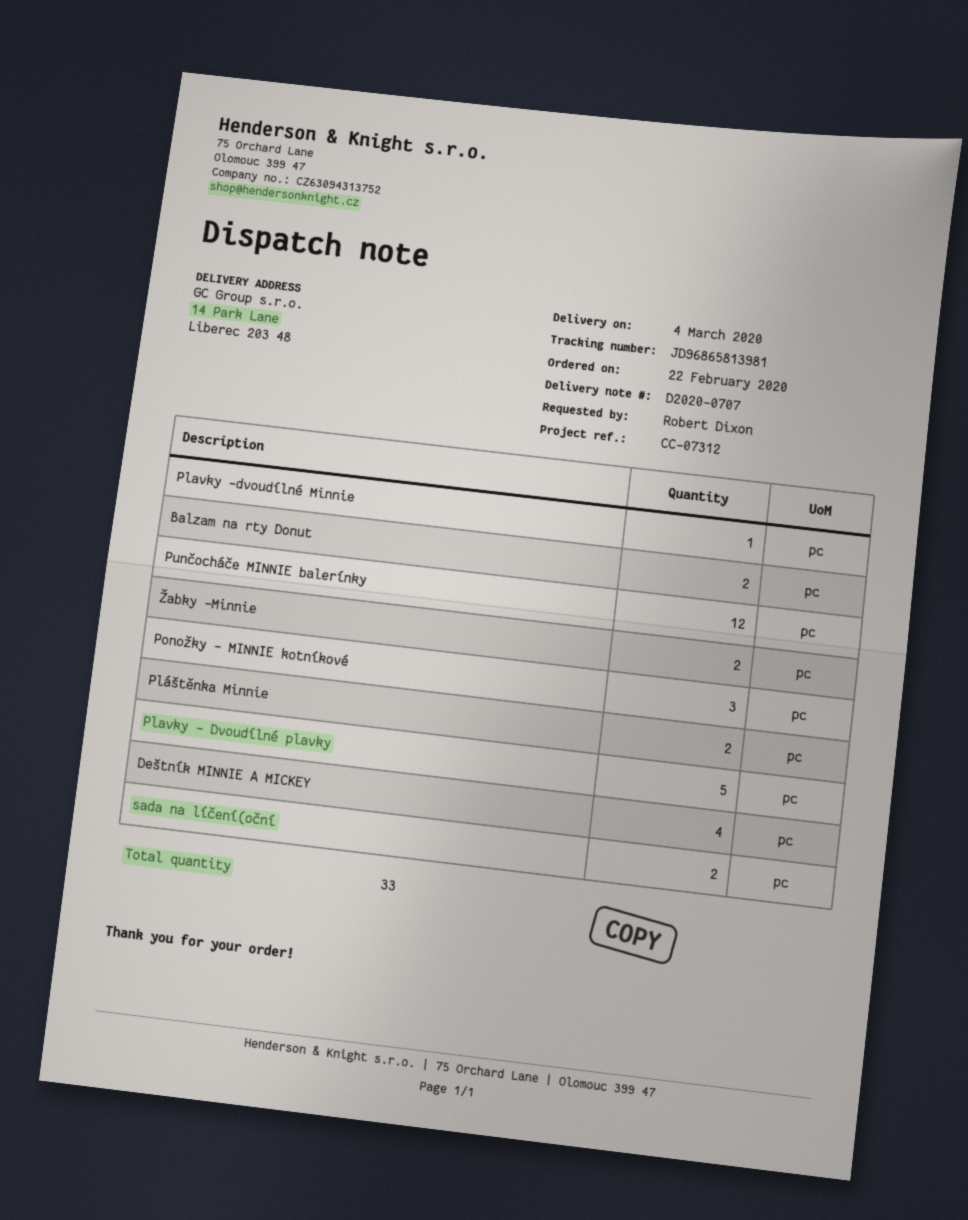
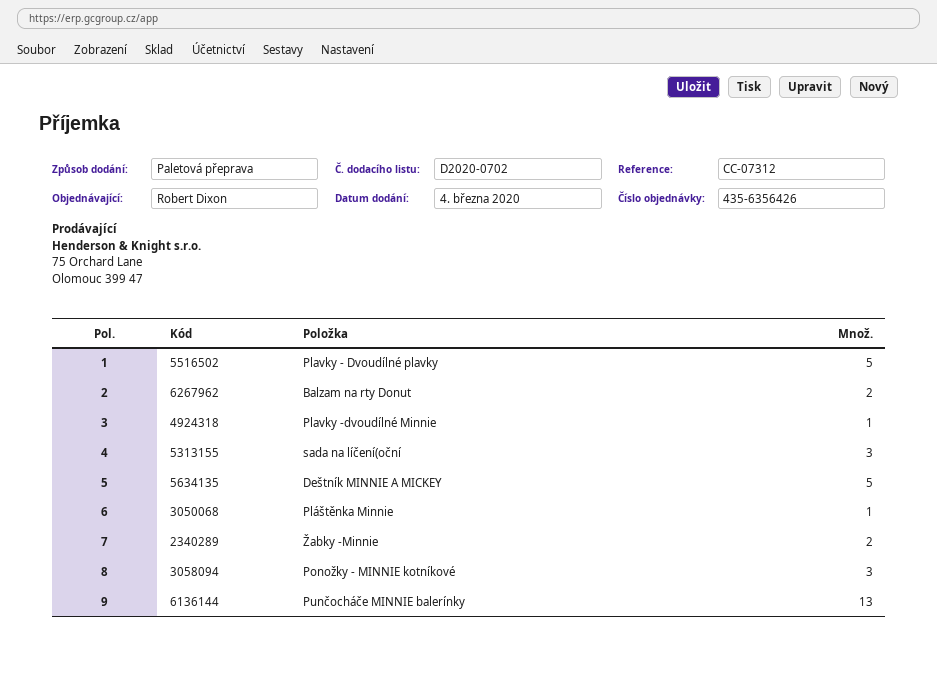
delivery note number: D2020-0707 -> D2020-0702
Punčocháče MINNIE balerínky: 12 -> 13
Pláštěnka Minnie: 2 -> 1
Deštník MINNIE A MICKEY: 4 -> 5
sada na líčení(oční: 2 -> 3

